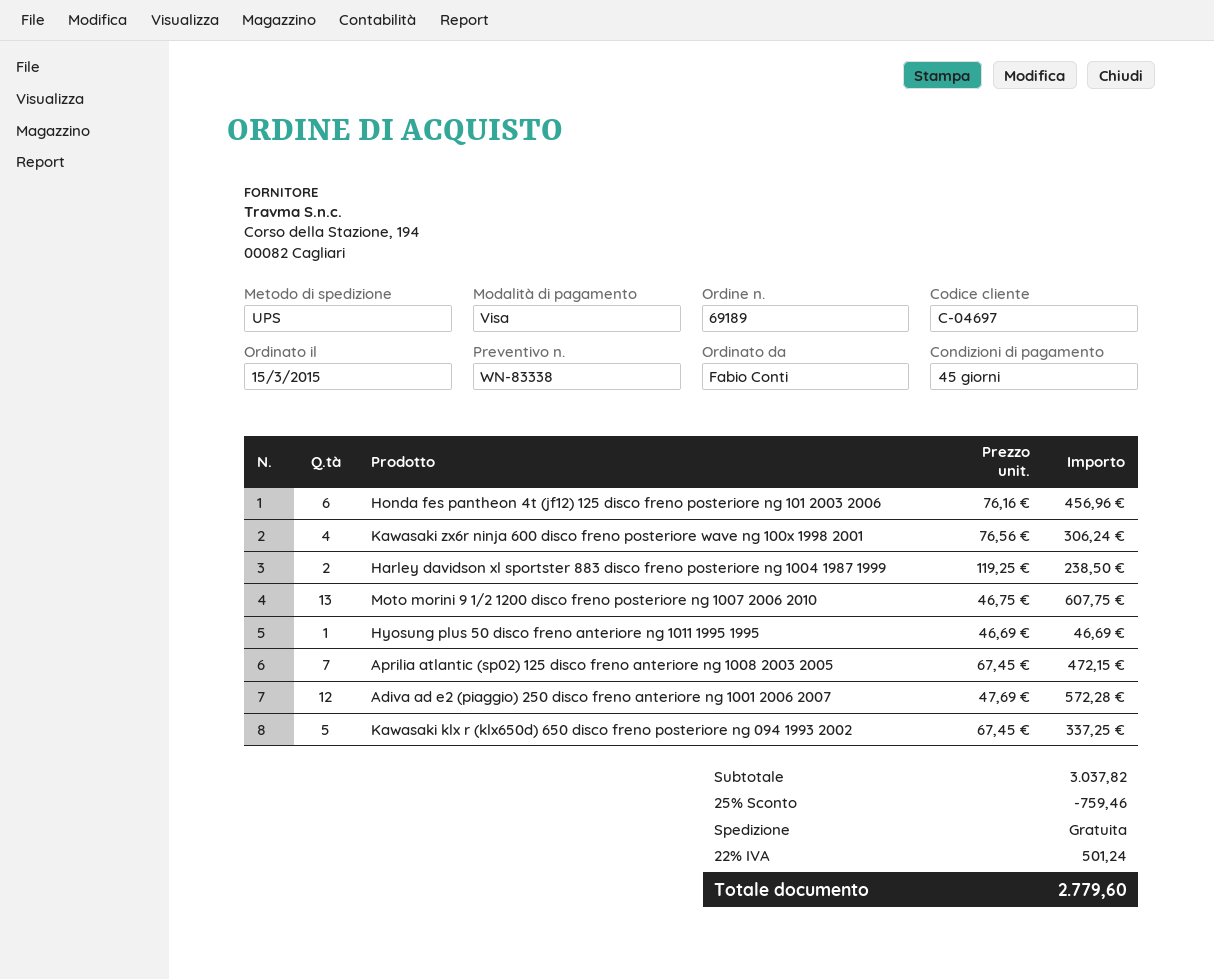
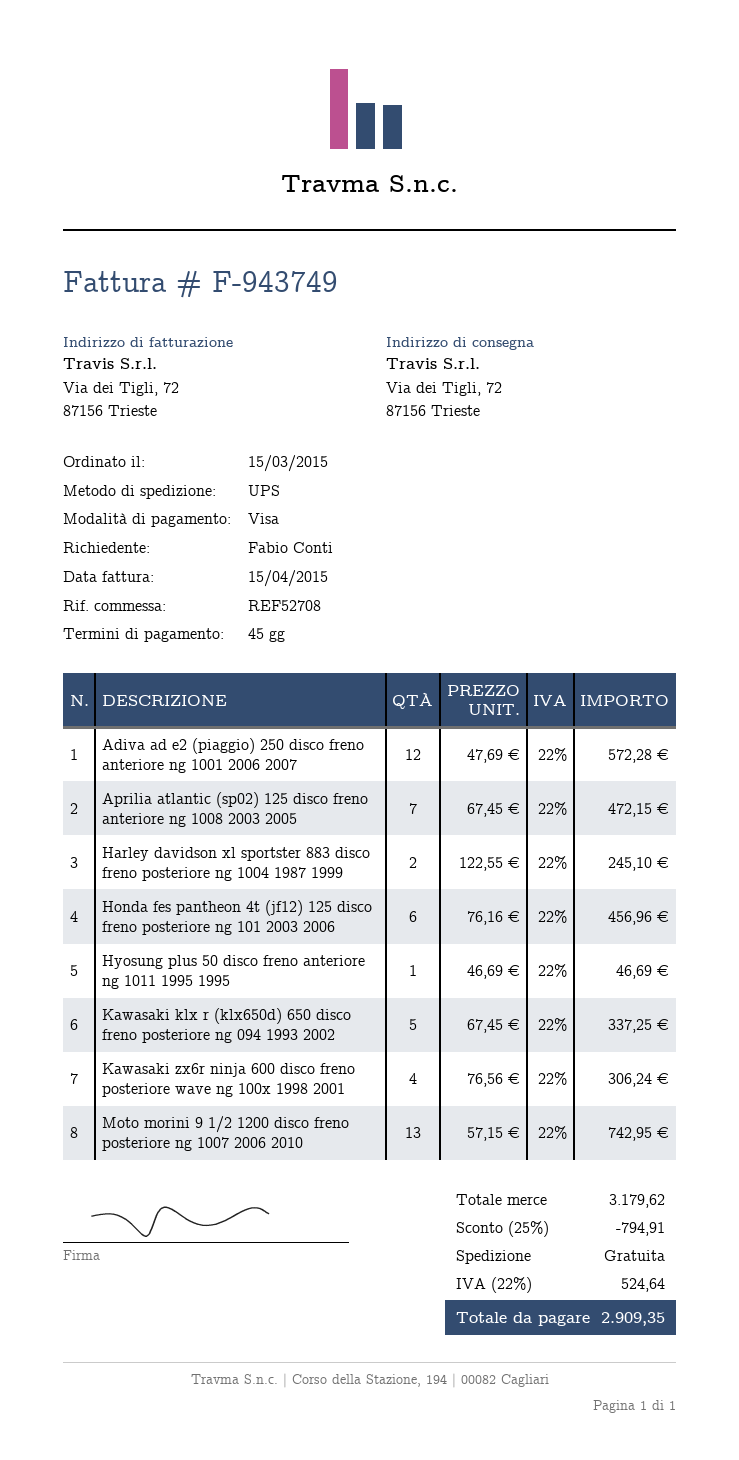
Harley davidson xl sportster 883 disco freno posteriore ng 1004 1987 1999: 2 x 119.25 = 238.50 -> 2 x 122.55 = 245.10
Moto morini 9 1/2 1200 disco freno posteriore ng 1007 2006 2010: 13 x 46.75 = 607.75 -> 13 x 57.15 = 742.95
subtotal: 3037.82 -> 3179.62
discount: 25% = 759.46 -> 25% = 794.91
tax: 22% = 501.24 -> 22% = 524.64
total: 2779.60 -> 2909.35

